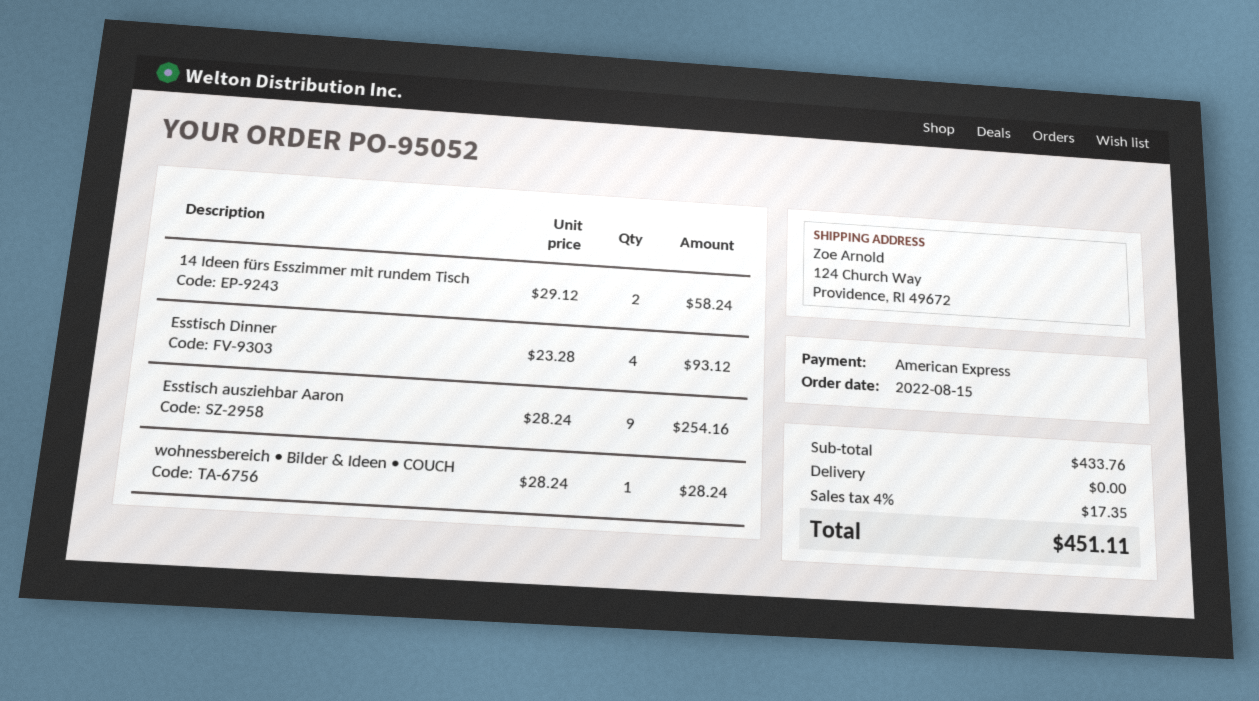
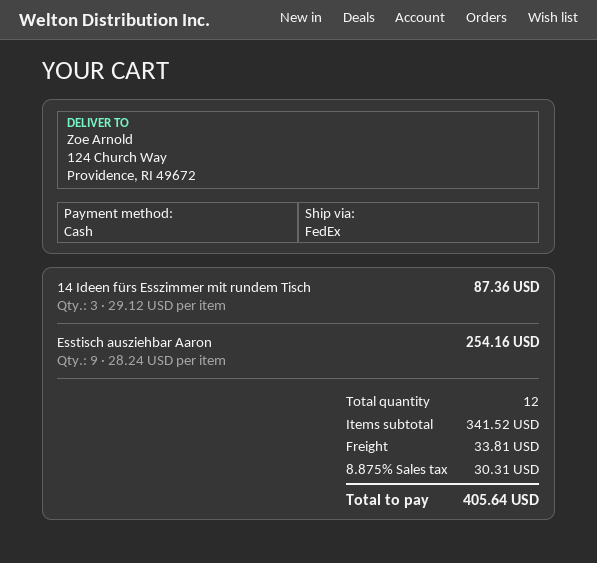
payment method: American Express -> cash
14 Ideen fürs Esszimmer mit rundem Tisch: 2 x 29.12 = 58.24 -> 3 x 29.12 = 87.36
Esstisch Dinner: 4 x 23.28 = 93.12 -> none
wohnessbereich • Bilder & Ideen • COUCH: 1 x 28.24 = 28.24 -> none
subtotal: 433.76 -> 341.52
shipping: 0.00 -> 33.81
tax: 4% = 17.35 -> 8.875% = 30.31
total: 451.11 -> 405.64

